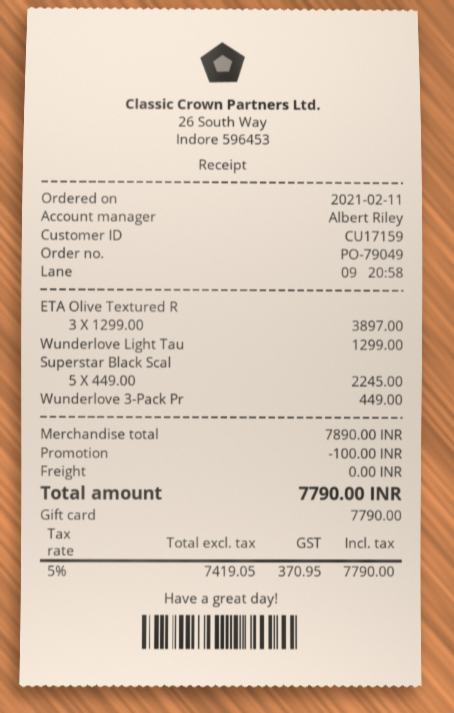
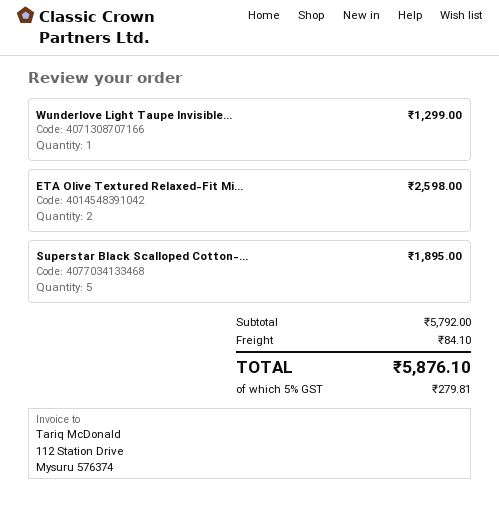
ETA Olive Textured R: 3 for 3897.00 -> 2 for 2598.00
Superstar Black Scal: 5 for 2245.00 -> 5 for 1895.00
Wunderlove 3-Pack Pr: 1 for 449.00 -> none
subtotal: 7890.00 -> 5792.00
discount: 100.00 -> none
shipping: 0.00 -> 84.10
tax: 5% = 370.95 -> 5% = 279.81
total: 7790.00 -> 5876.10

